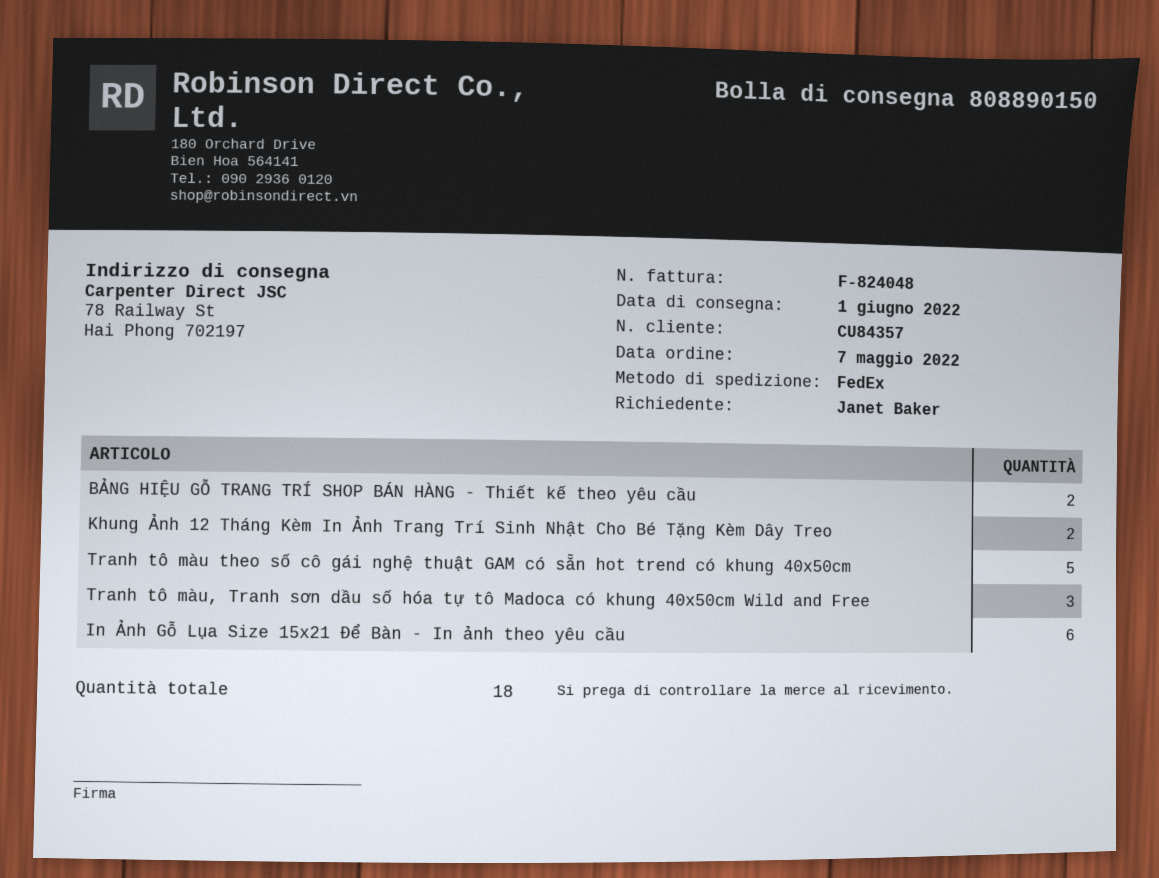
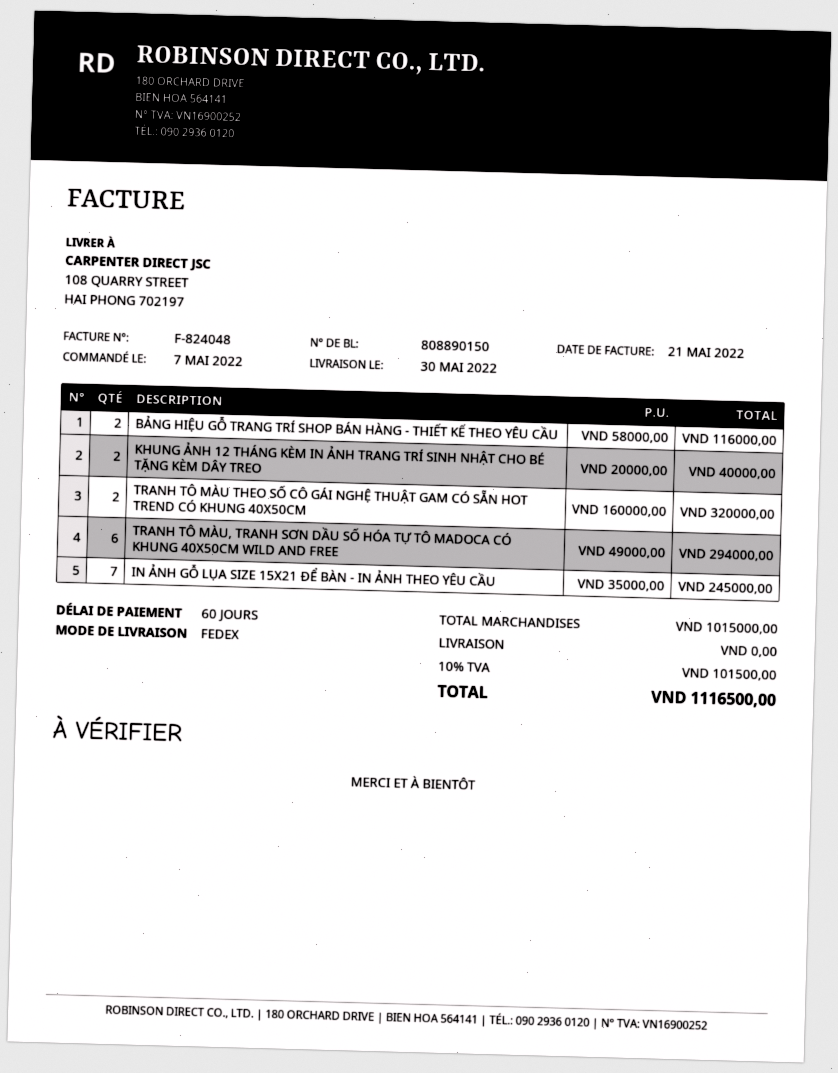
delivery date: 2022-06-01 -> 2022-05-30
ship to: 78 Railway St, Hai Phong 702197 -> 108 QUARRY STREET, HAI PHONG 702197
Tranh tô màu theo số cô gái nghệ thuật GAM có sẵn hot trend có khung 40x50cm: 5 -> 2
Tranh tô màu, Tranh sơn dầu số hóa tự tô Madoca có khung 40x50cm Wild and Free: 3 -> 6
In Ảnh Gỗ Lụa Size 15x21 Để Bàn - In ảnh theo yêu cầu: 6 -> 7

